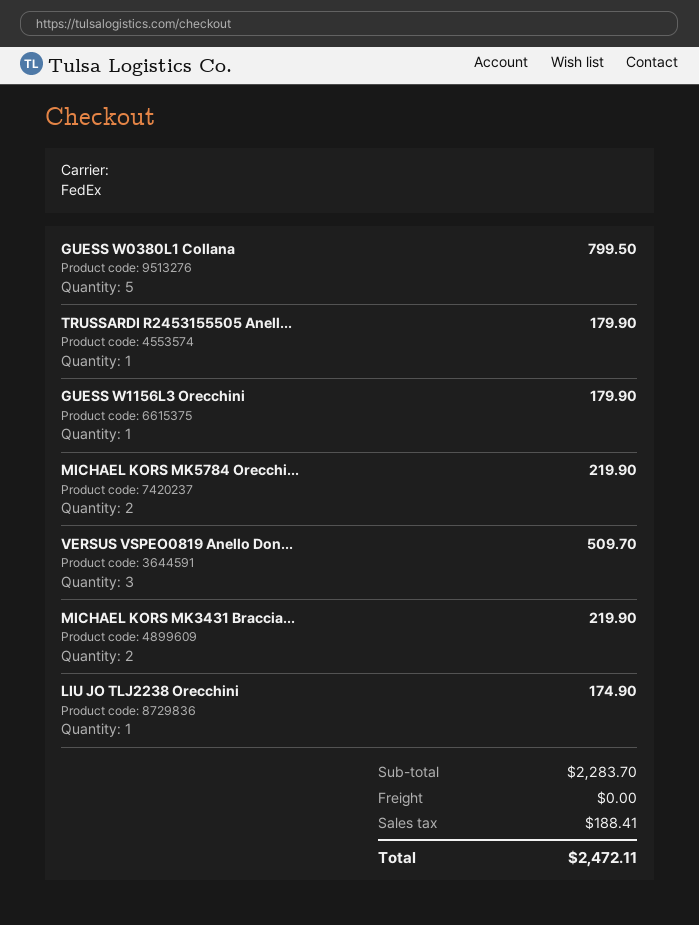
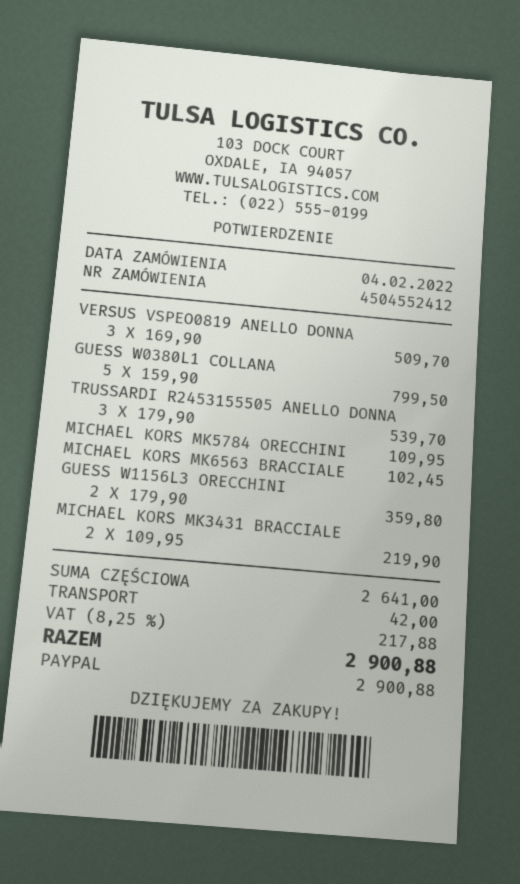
TRUSSARDI R2453155505 Anell...: 1 for 179.90 -> 3 for 539.70
GUESS W1156L3 Orecchini: 1 for 179.90 -> 2 for 359.80
MICHAEL KORS MK5784 Orecchi...: 2 for 219.90 -> 1 for 109.95
LIU JO TLJ2238 Orecchini: 1 for 174.90 -> none
MICHAEL KORS MK6563 BRACCIALE: none -> 1 for 102.45
subtotal: 2283.70 -> 2641.00
shipping: 0.00 -> 42.00
tax: 188.41 -> 217.88
total: 2472.11 -> 2900.88

